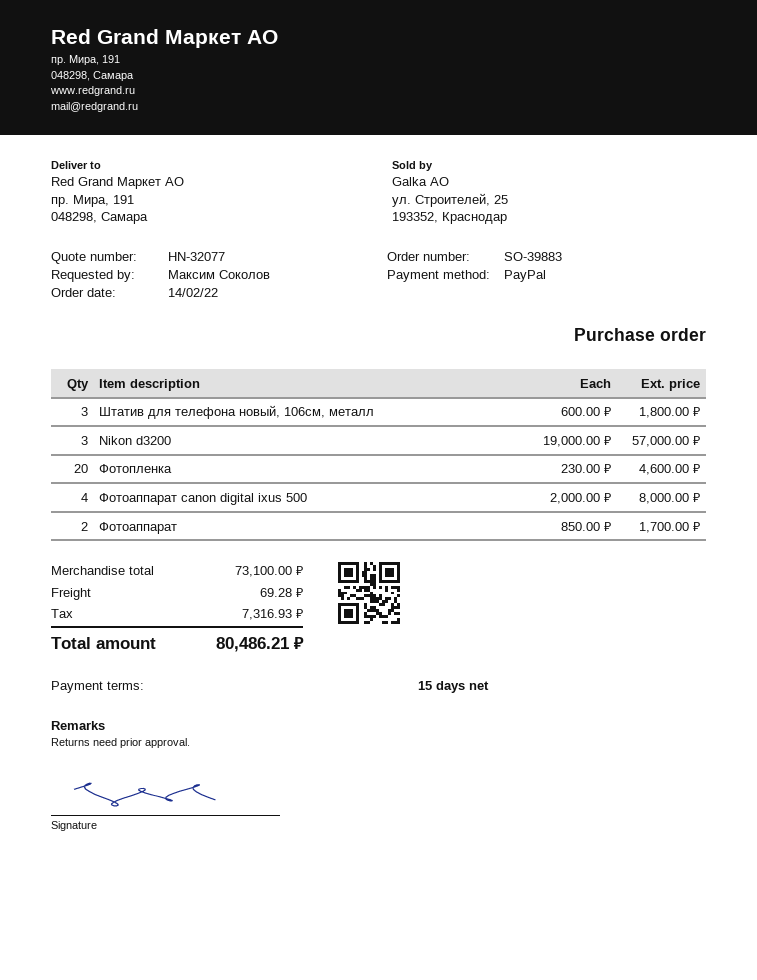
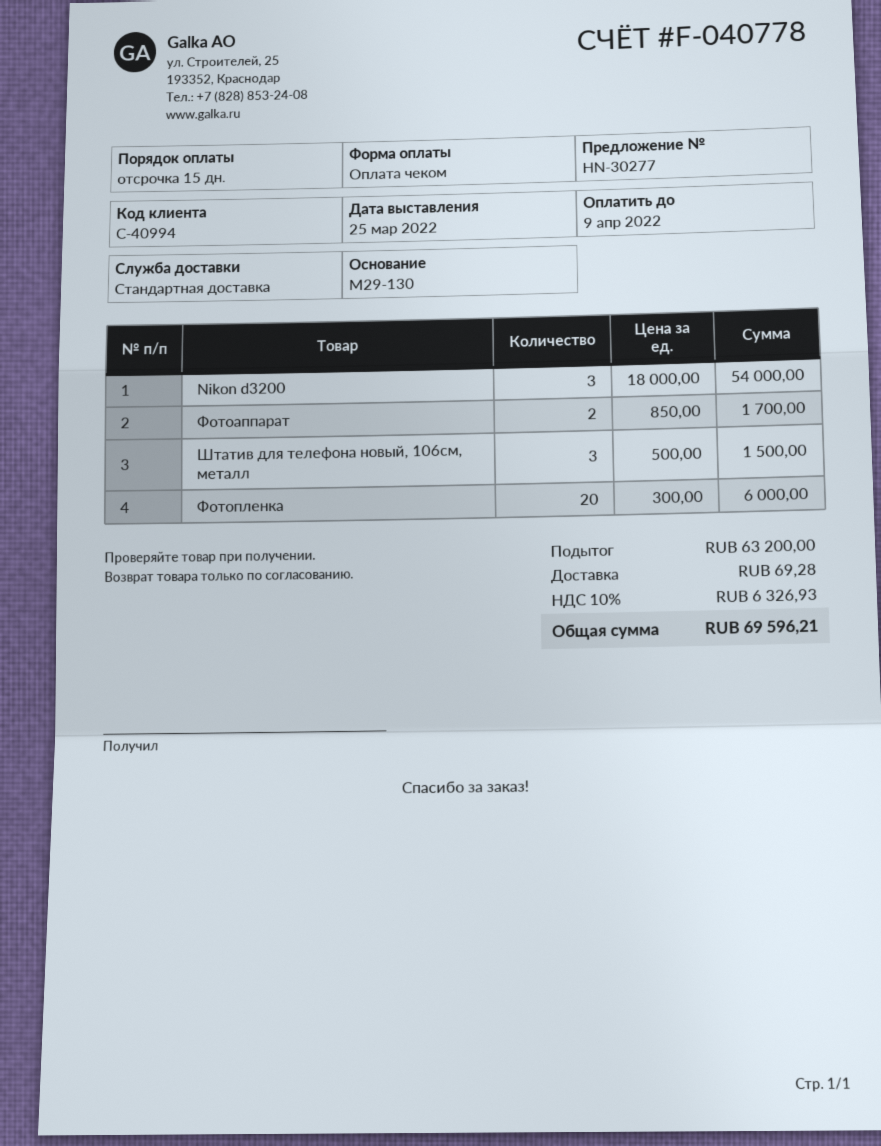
quote number: HN-32077 -> HN-30277
payment method: PayPal -> cheque
Штатив для телефона новый, 106см, металл: 3 x 600.00 = 1800.00 -> 3 x 500.00 = 1500.00
Nikon d3200: 3 x 19000.00 = 57000.00 -> 3 x 18000.00 = 54000.00
Фотопленка: 20 x 230.00 = 4600.00 -> 20 x 300.00 = 6000.00
Фотоаппарат canon digital ixus 500: 4 x 2000.00 = 8000.00 -> none
subtotal: 73100.00 -> 63200.00
tax: 7316.93 -> 6326.93
total: 80486.21 -> 69596.21

